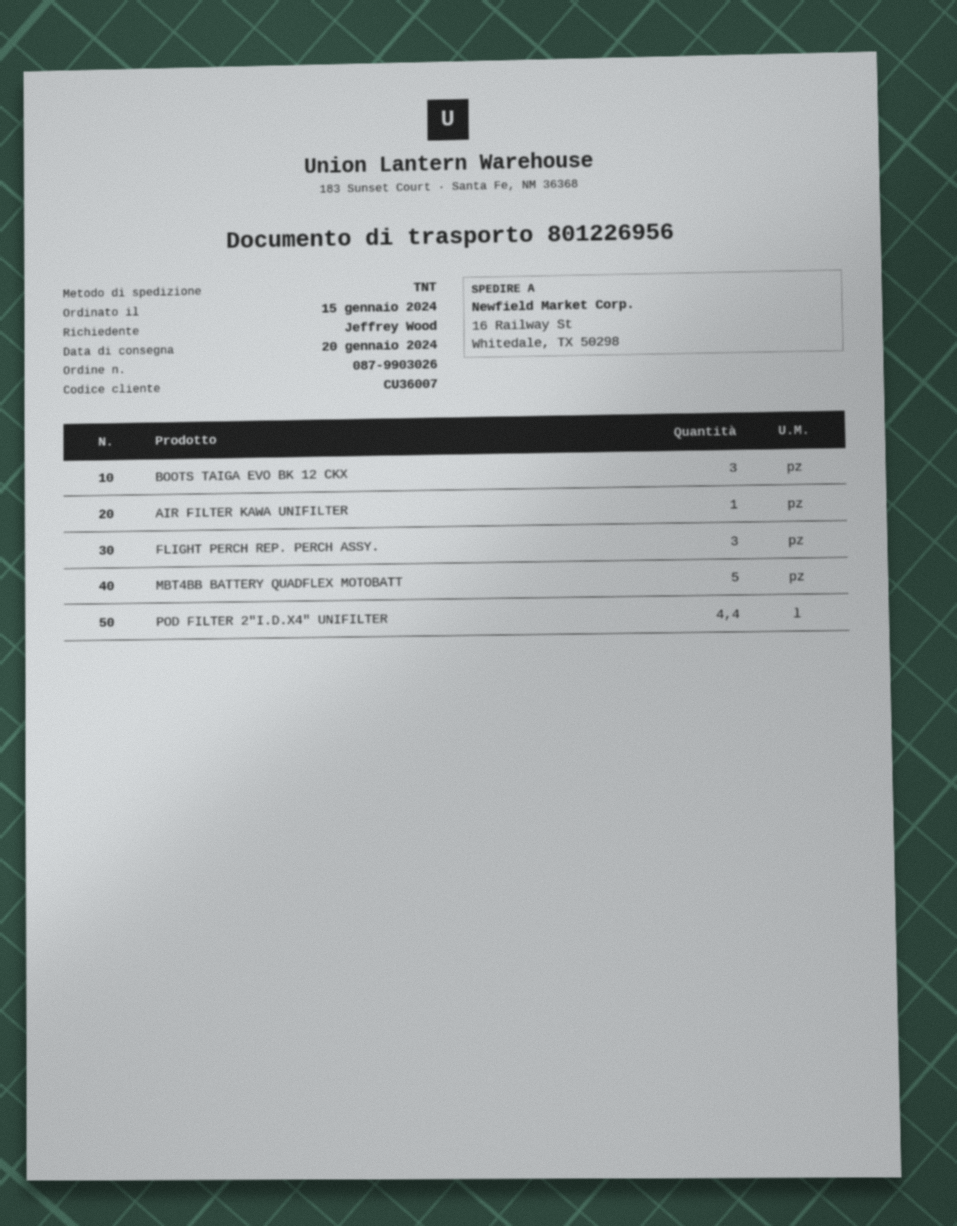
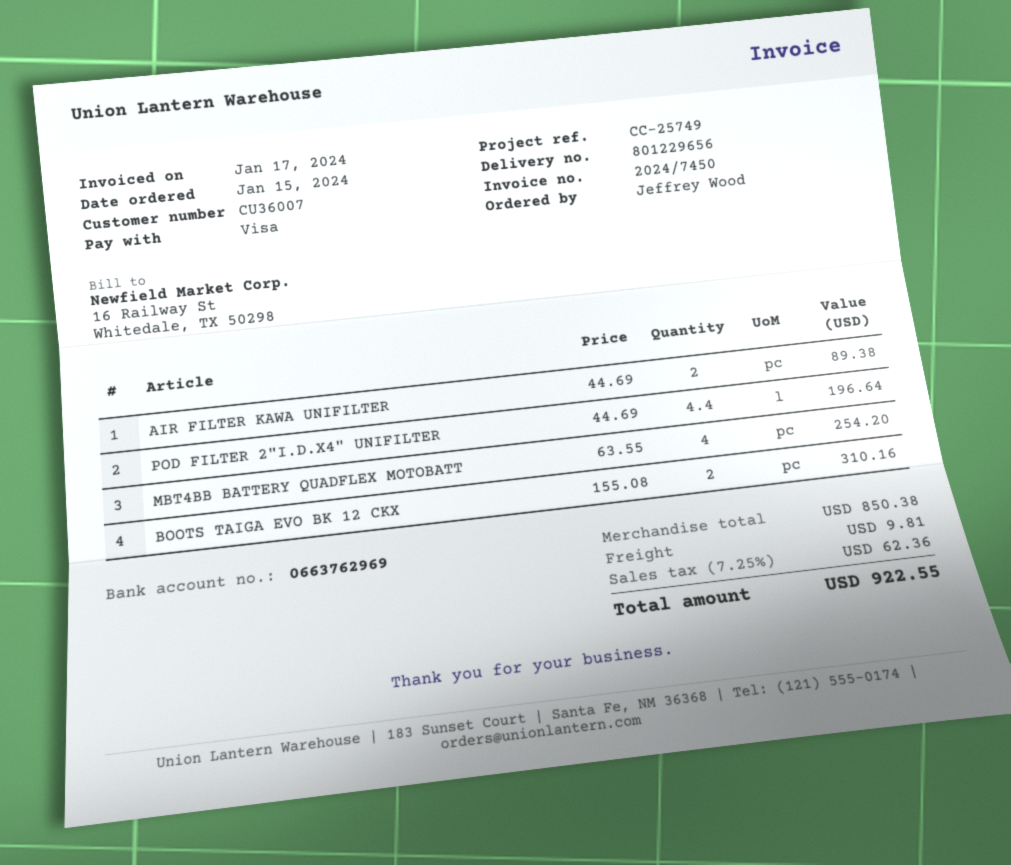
delivery note number: 801226956 -> 801229656
BOOTS TAIGA EVO BK 12 CKX: 3 -> 2
AIR FILTER KAWA UNIFILTER: 1 -> 2
FLIGHT PERCH REP. PERCH ASSY.: 3 -> none
MBT4BB BATTERY QUADFLEX MOTOBATT: 5 -> 4

